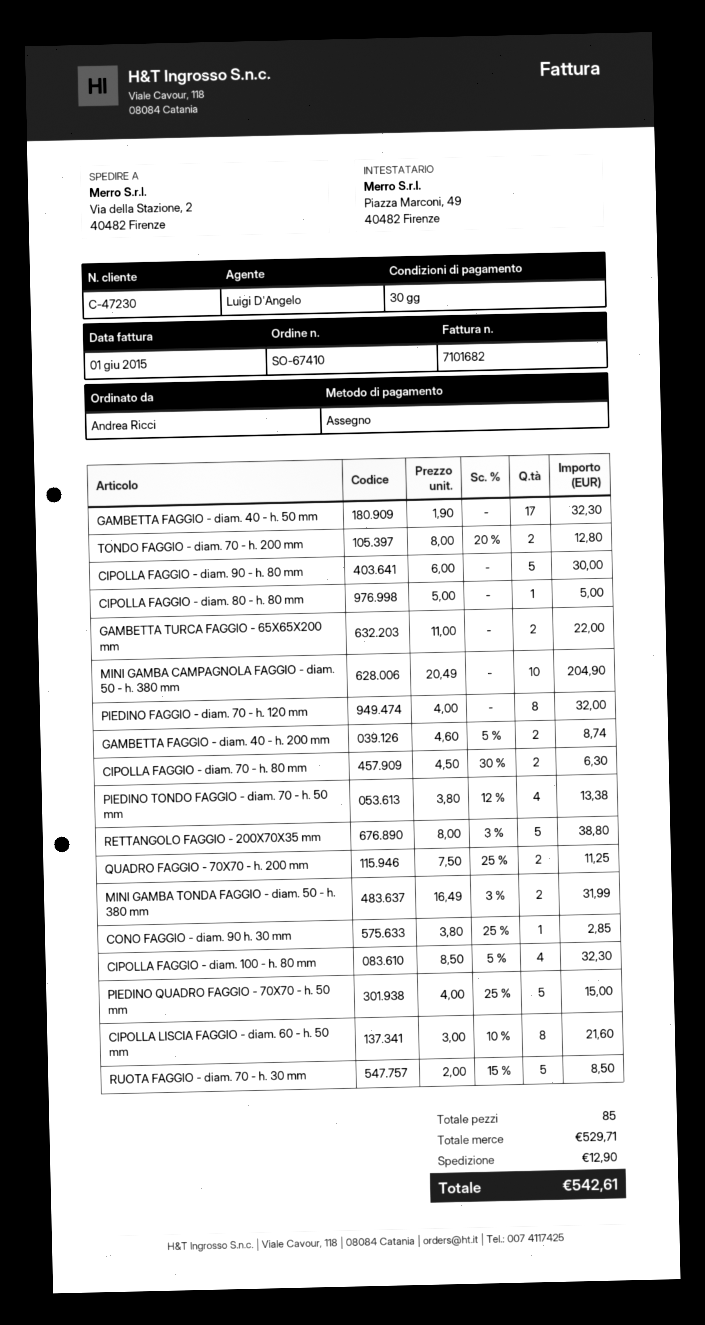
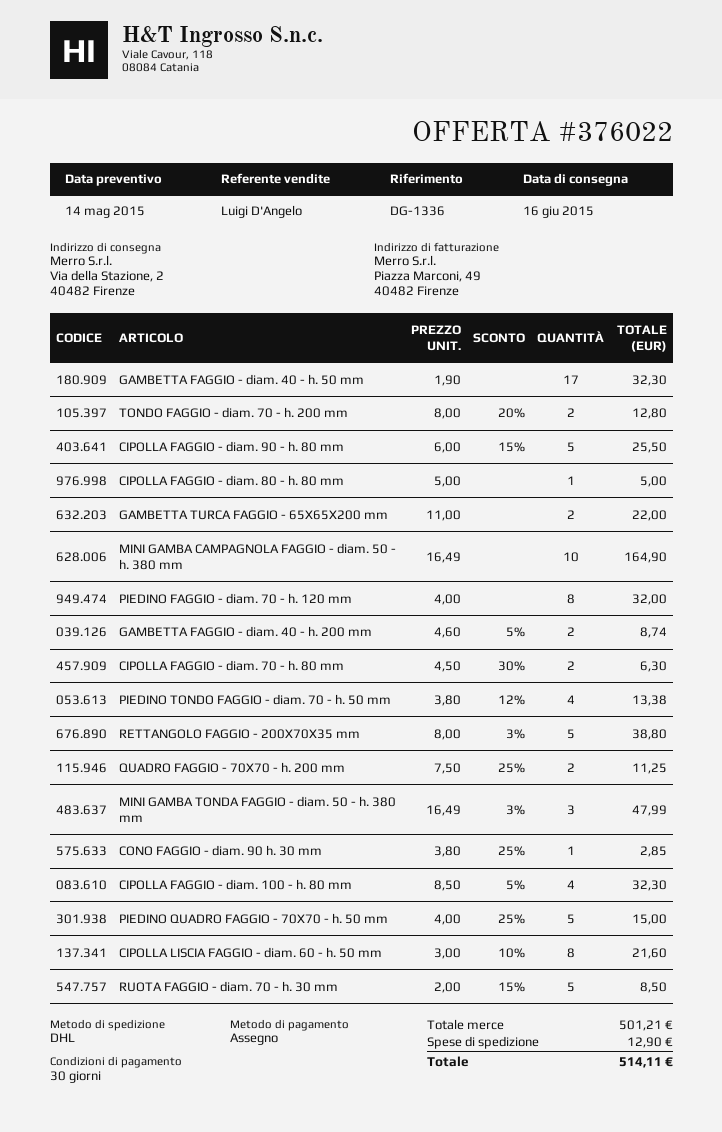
CIPOLLA FAGGIO - diam. 90 - h. 80 mm: 5 x 6.00 = 30.00 -> 5 x 6.00 - 15% = 25.50
MINI GAMBA CAMPAGNOLA FAGGIO - diam. 50 - h. 380 mm: 10 x 20.49 = 204.90 -> 10 x 16.49 = 164.90
MINI GAMBA TONDA FAGGIO - diam. 50 - h. 380 mm: 2 x 16.49 - 3% = 31.99 -> 3 x 16.49 - 3% = 47.99
subtotal: 529.71 -> 501.21
total: 542.61 -> 514.11

